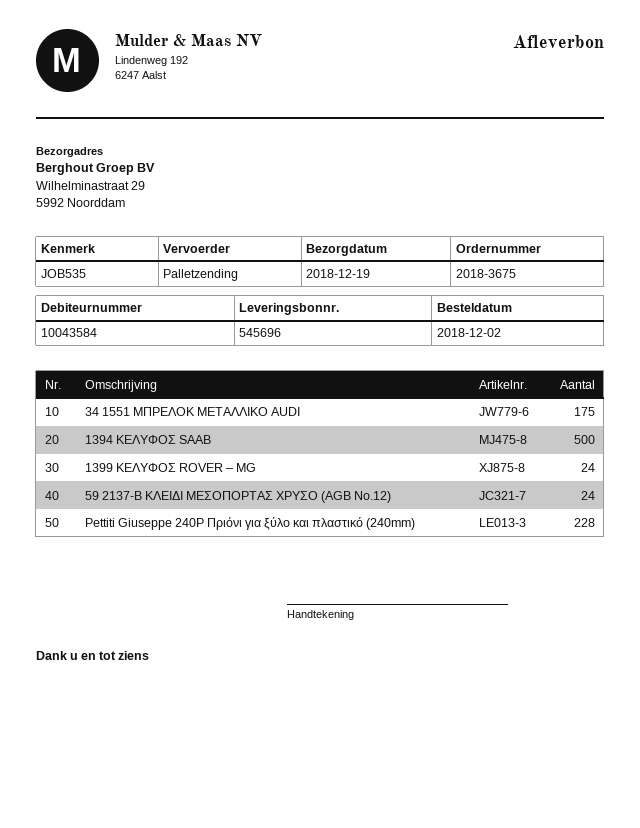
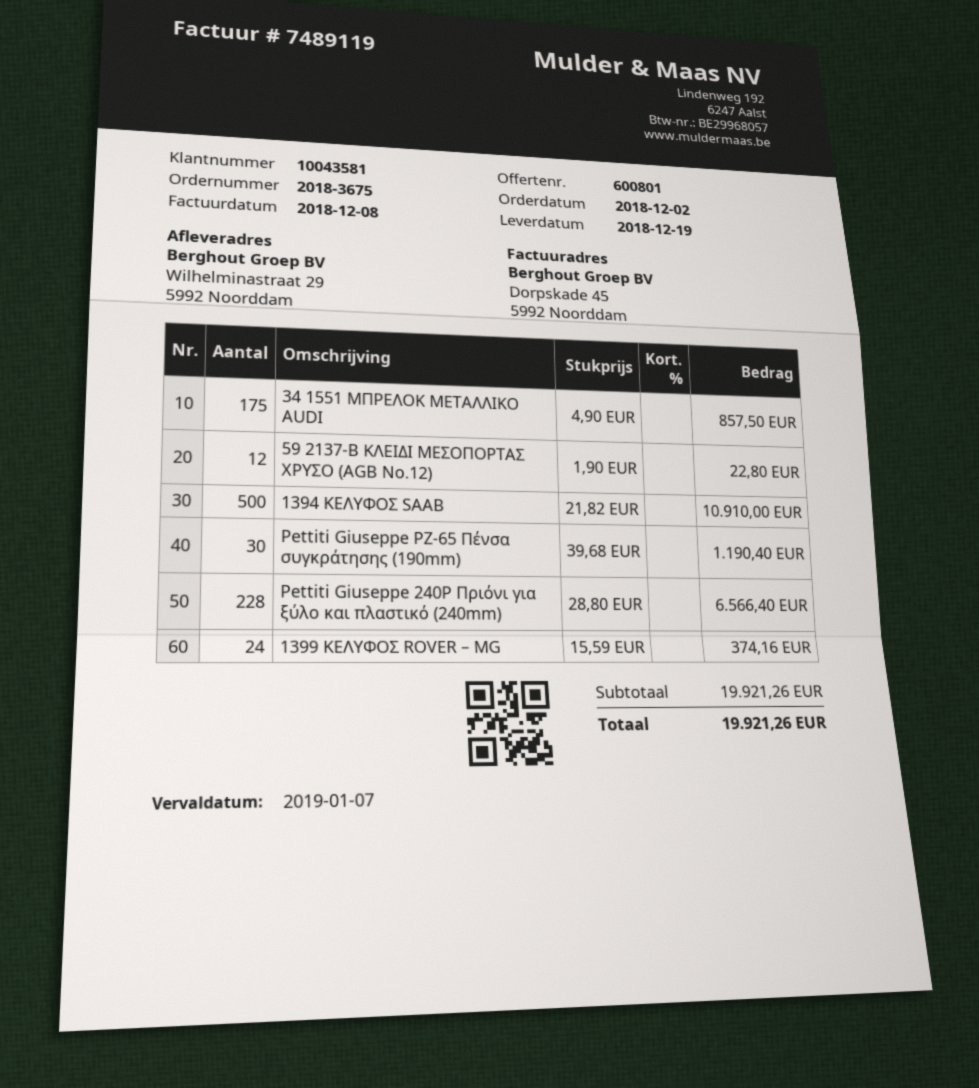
customer number: 10043584 -> 10043581
59 2137-B ΚΛΕΙΔΙ ΜΕΣΟΠΟΡΤΑΣ ΧΡΥΣΟ (AGB No.12): 24 -> 12
Pettiti Giuseppe PZ-65 Πένσα συγκράτησης (190mm): none -> 30

